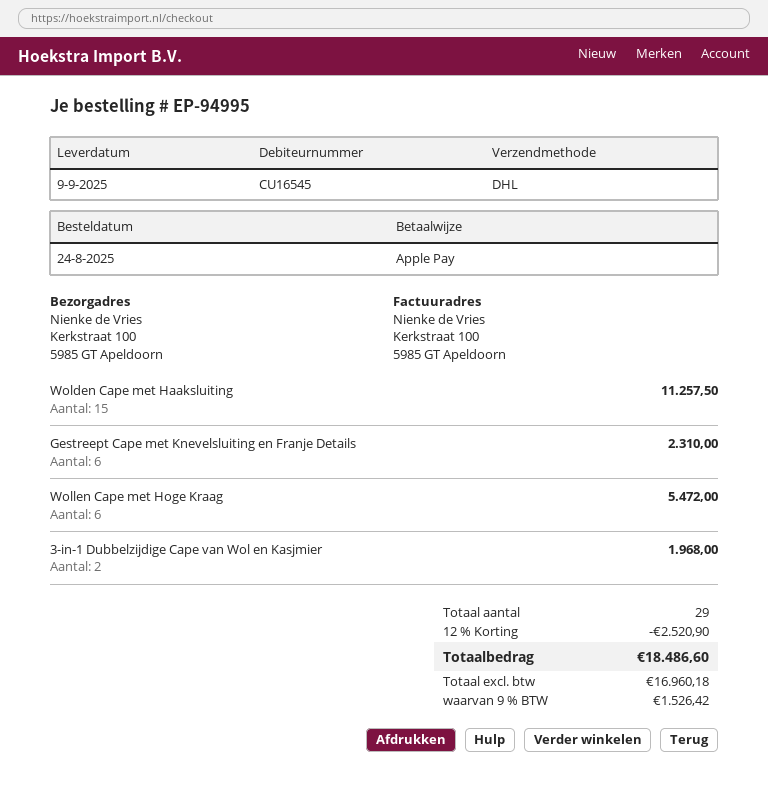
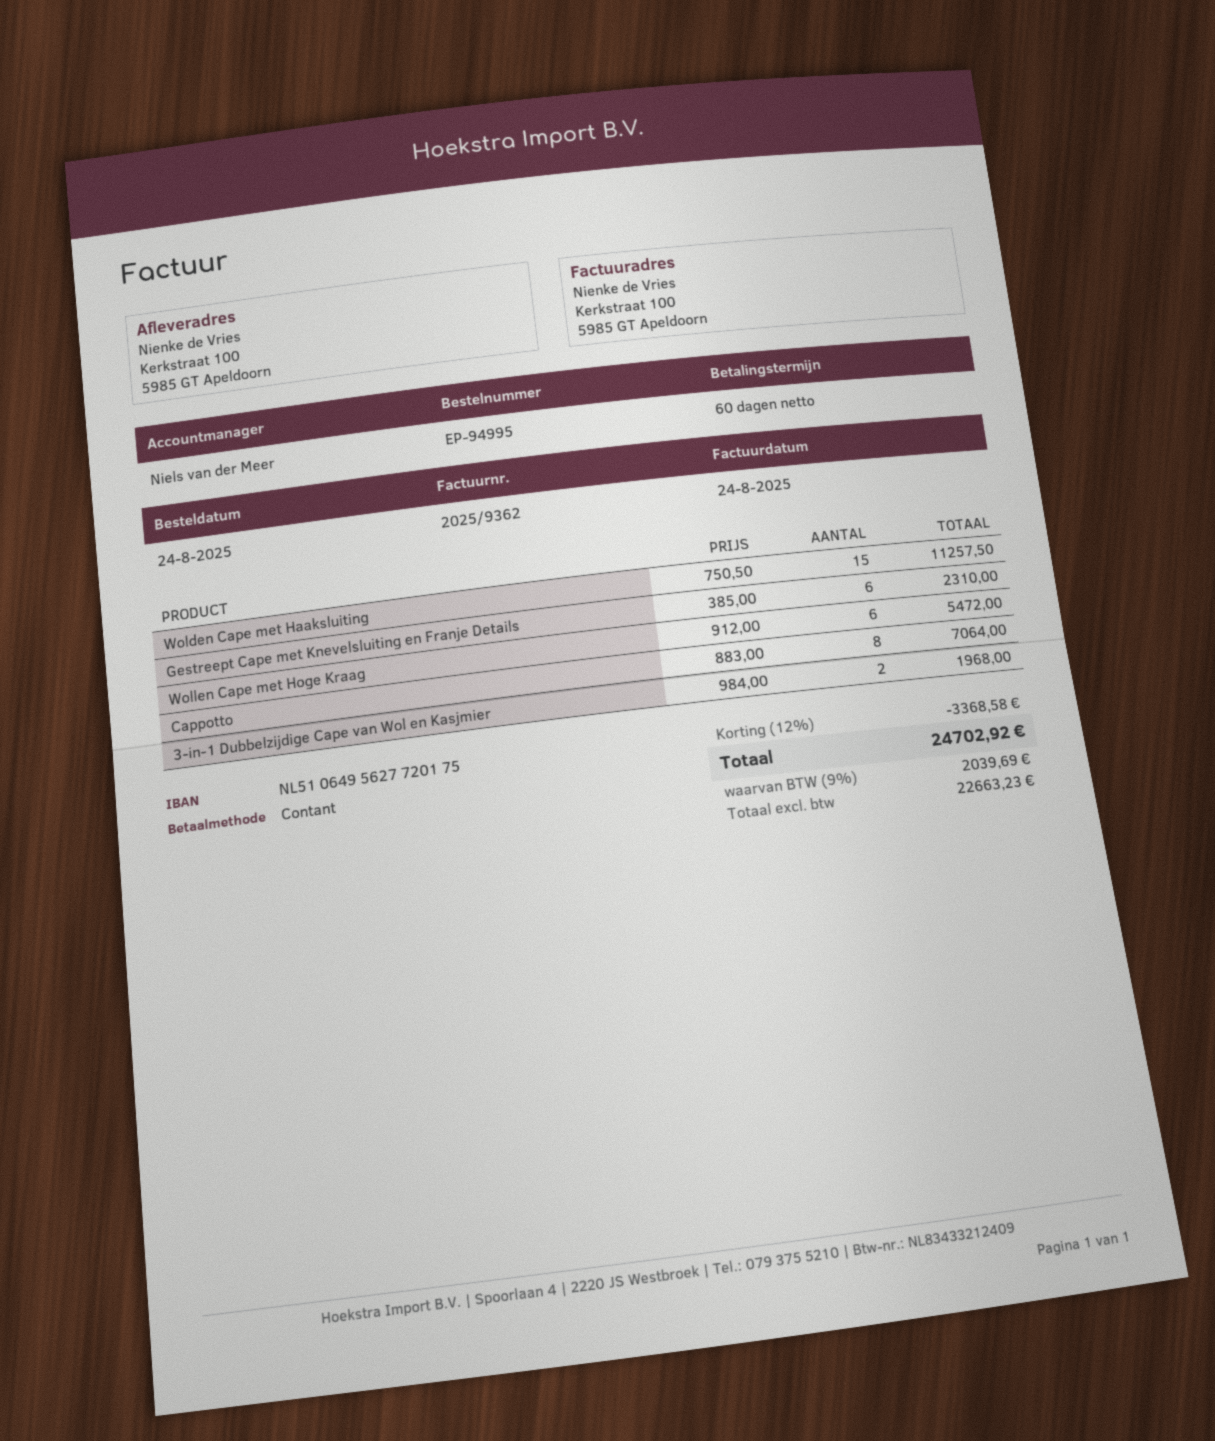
payment method: Apple Pay -> cash
Cappotto: none -> 8 for 7064.00
discount: 12% = 2520.90 -> 12% = 3368.58
net: 16960.18 -> 22663.23
tax: 9% = 1526.42 -> 9% = 2039.69
total: 18486.60 -> 24702.92

